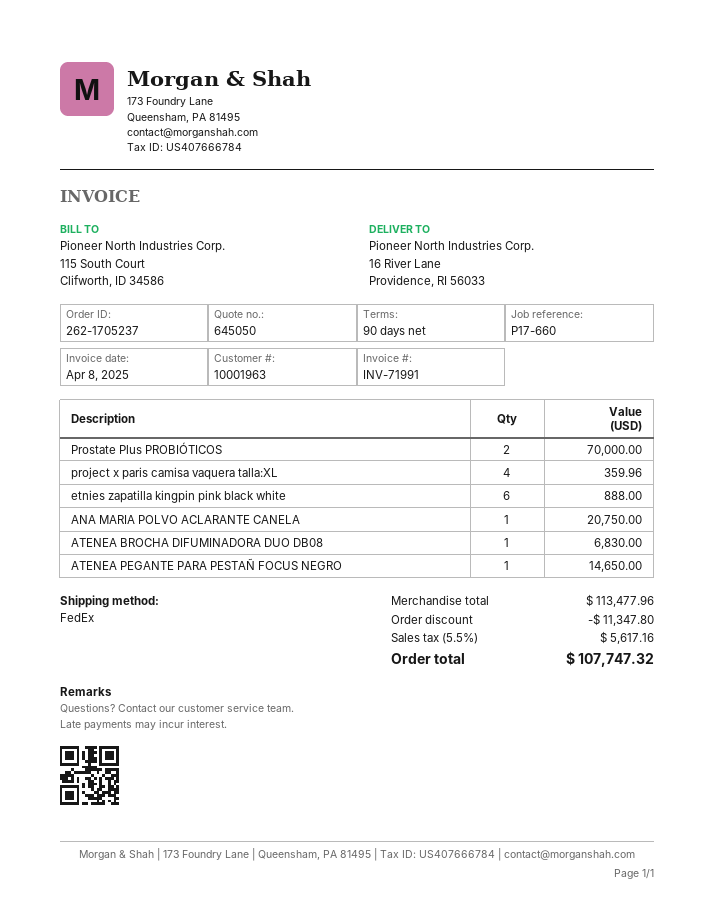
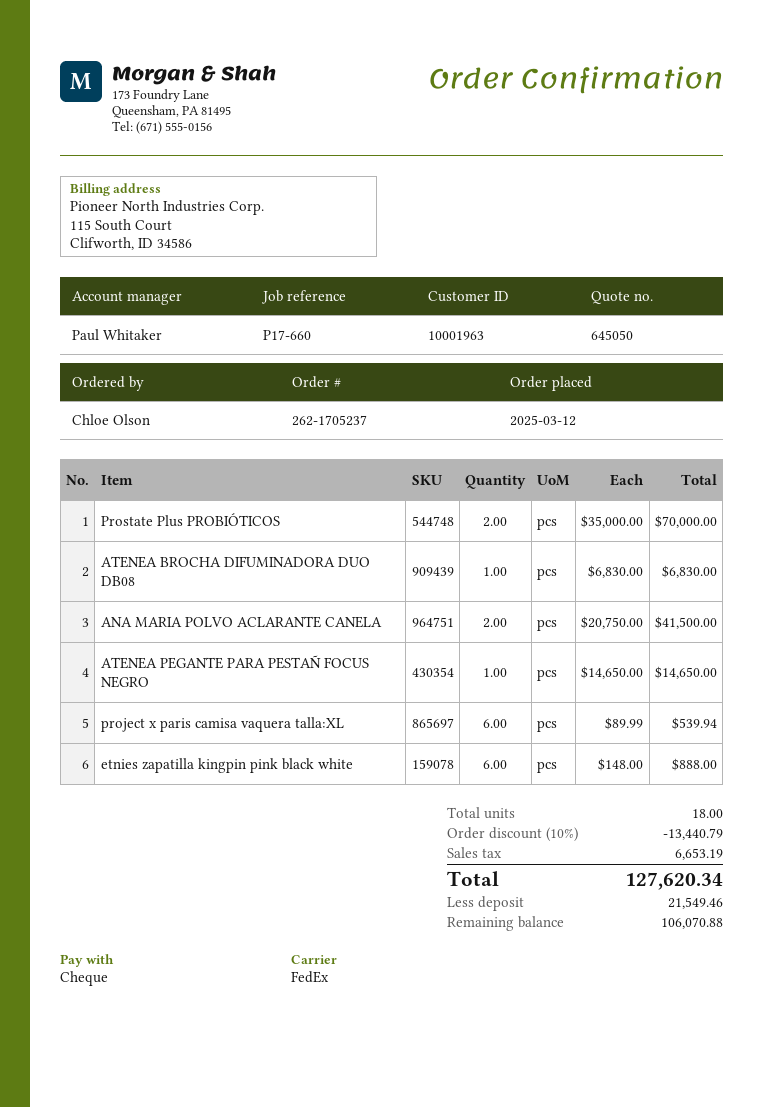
project x paris camisa vaquera talla:XL: 4 for 359.96 -> 6 for 539.94
ANA MARIA POLVO ACLARANTE CANELA: 1 for 20750.00 -> 2 for 41500.00
discount: 11347.80 -> 13440.79
tax: 5617.16 -> 6653.19
total: 107747.32 -> 127620.34

